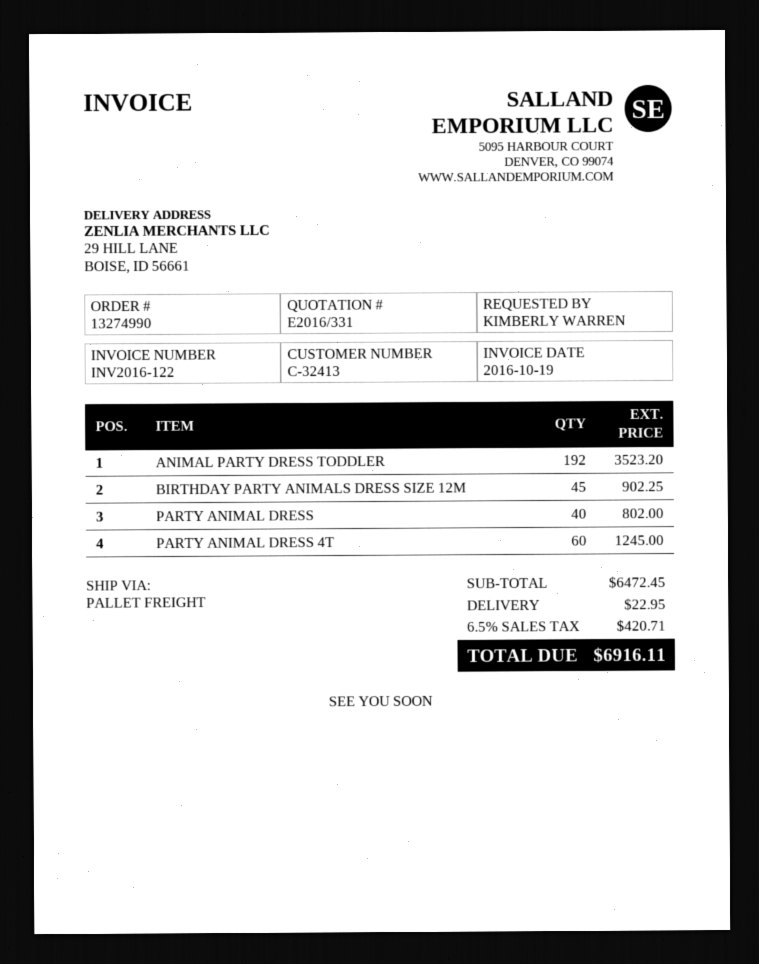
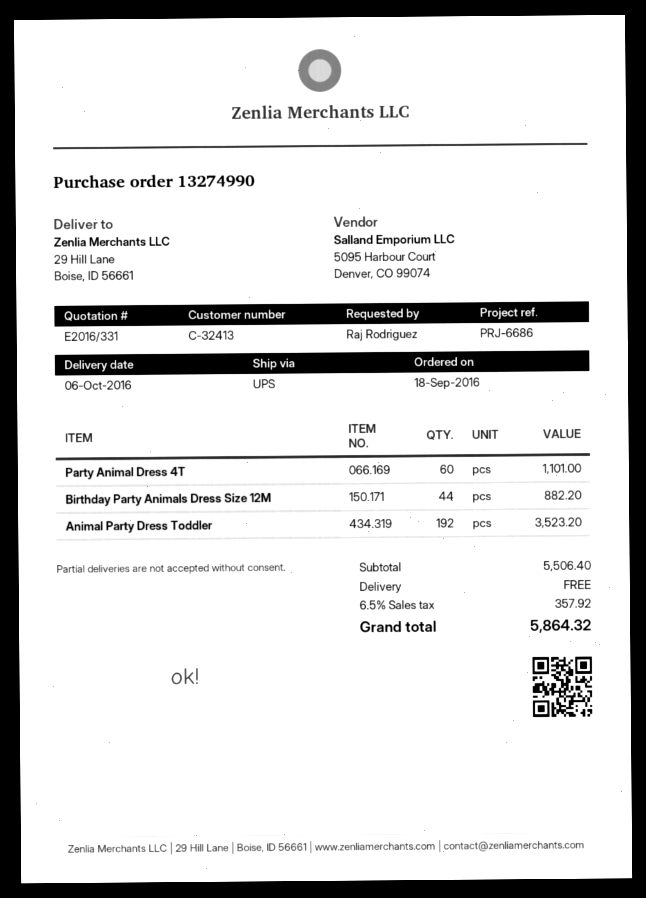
ordered by: KIMBERLY WARREN -> Raj Rodriguez
shipping method: pallet freight -> UPS
BIRTHDAY PARTY ANIMALS DRESS SIZE 12M: 45 for 902.25 -> 44 for 882.20
PARTY ANIMAL DRESS: 40 for 802.00 -> none
PARTY ANIMAL DRESS 4T: 60 for 1245.00 -> 60 for 1101.00
subtotal: 6472.45 -> 5506.40
shipping: 22.95 -> 0.00
tax: 6.5% = 420.71 -> 6.5% = 357.92
total: 6916.11 -> 5864.32

